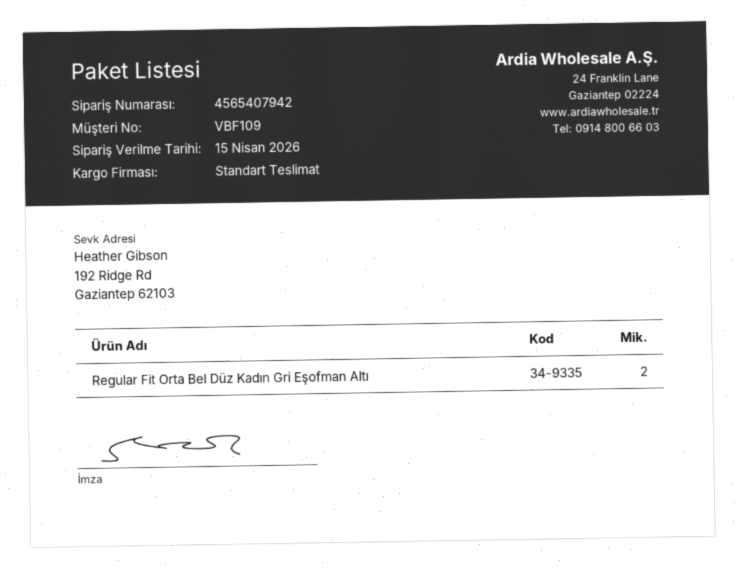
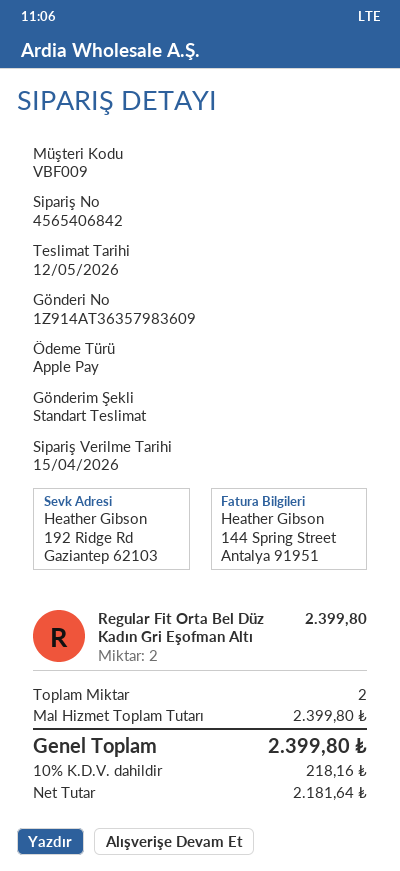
order number: 4565407942 -> 4565406842
customer number: VBF109 -> VBF009

